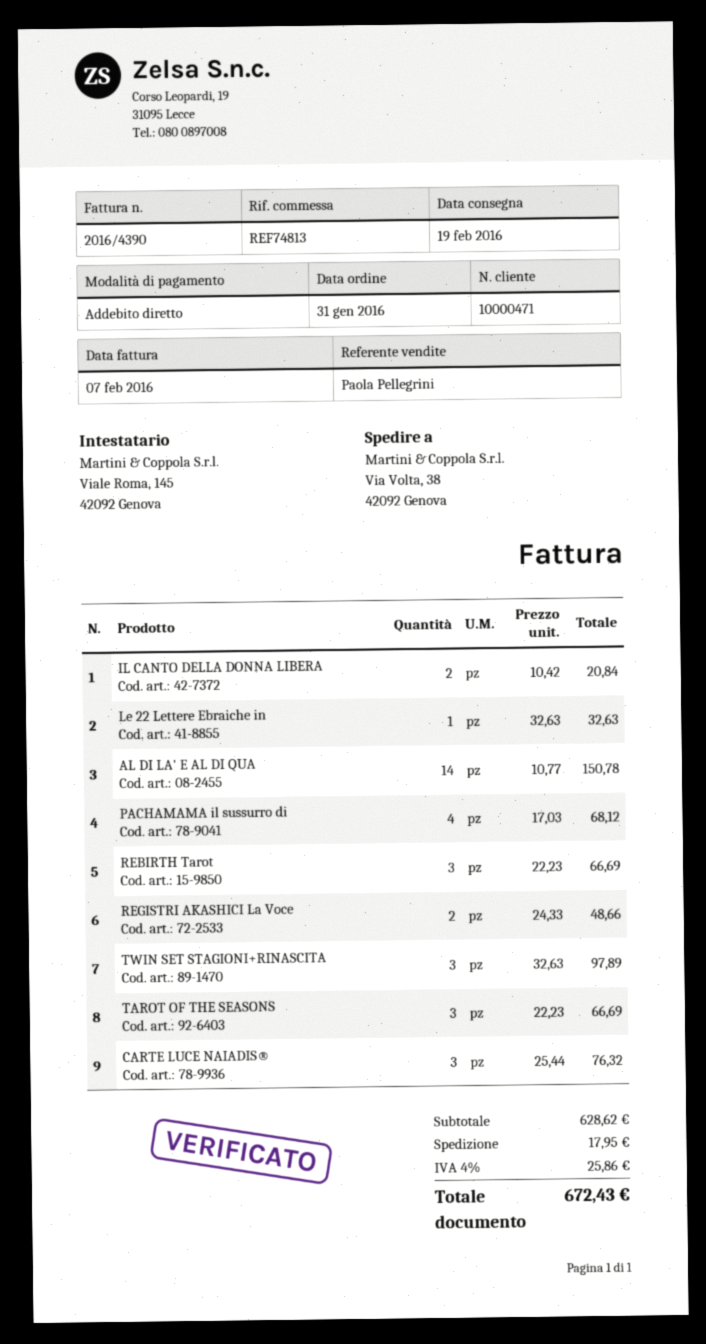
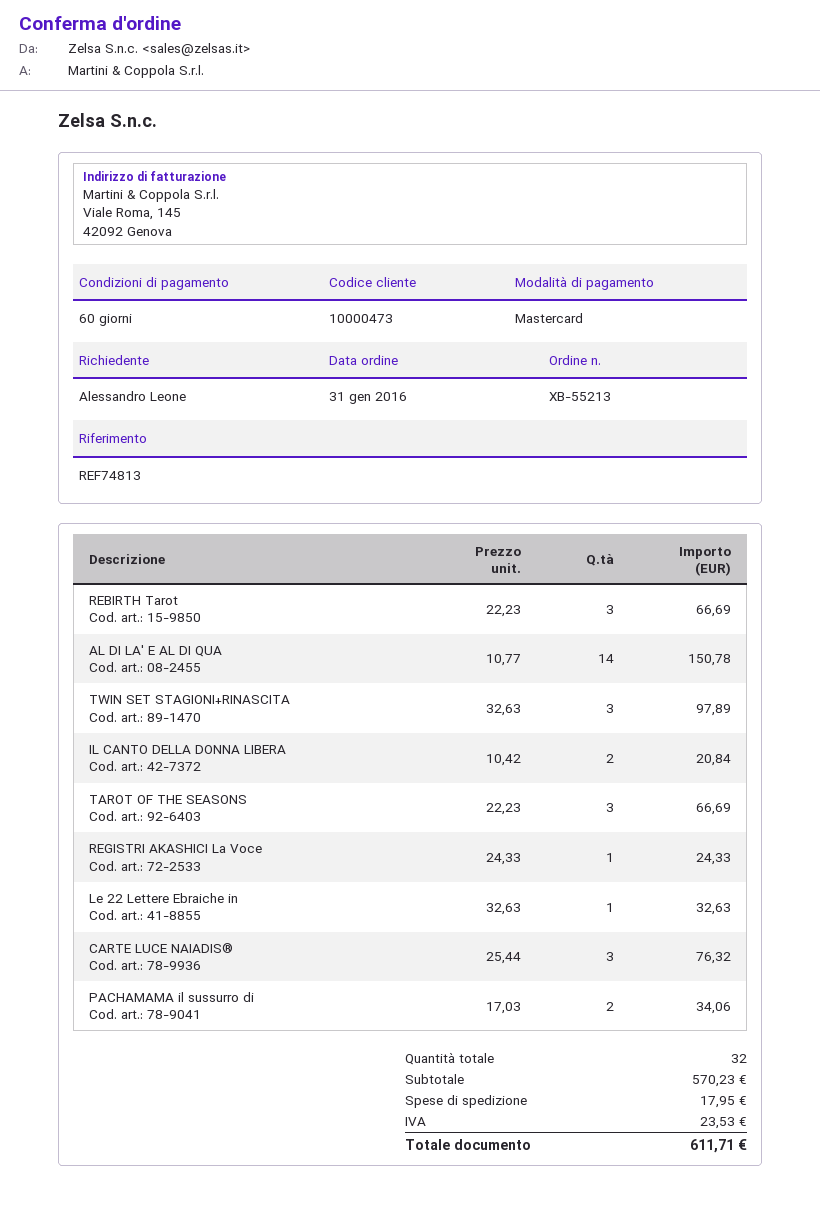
customer number: 10000471 -> 10000473
payment method: direct debit -> Mastercard
PACHAMAMA il sussurro di: 4 x 17.03 = 68.12 -> 2 x 17.03 = 34.06
REGISTRI AKASHICI La Voce: 2 x 24.33 = 48.66 -> 1 x 24.33 = 24.33
subtotal: 628.62 -> 570.23
tax: 25.86 -> 23.53
total: 672.43 -> 611.71

